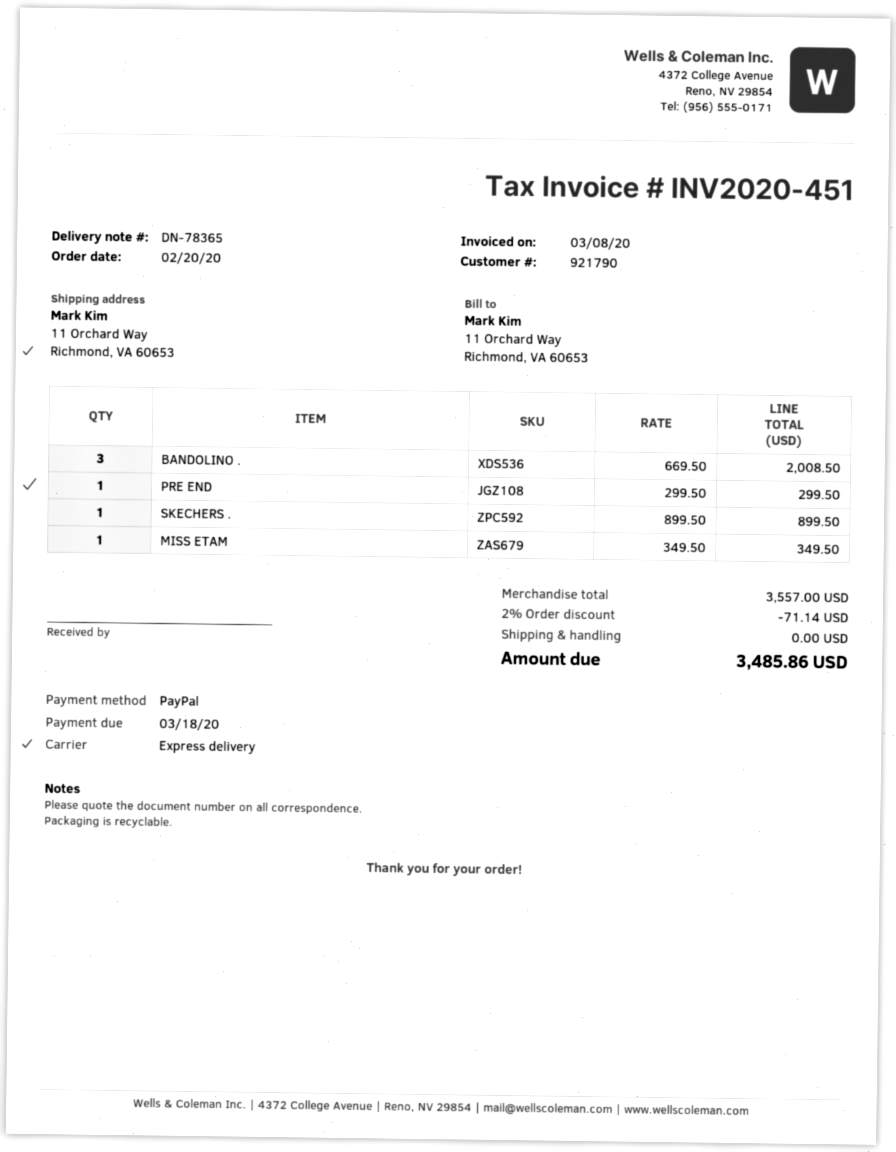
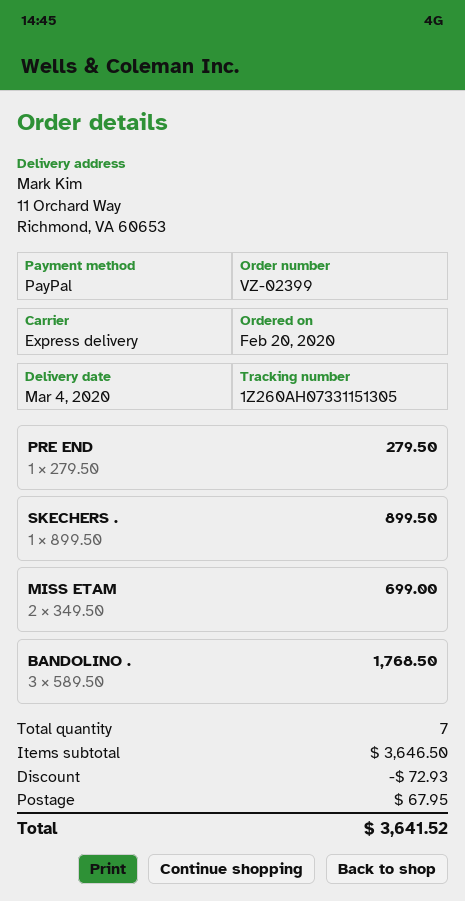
BANDOLINO .: 3 x 669.50 = 2008.50 -> 3 x 589.50 = 1768.50
PRE END: 1 x 299.50 = 299.50 -> 1 x 279.50 = 279.50
MISS ETAM: 1 x 349.50 = 349.50 -> 2 x 349.50 = 699.00
subtotal: 3557.00 -> 3646.50
discount: 71.14 -> 72.93
shipping: 0.00 -> 67.95
total: 3485.86 -> 3641.52

